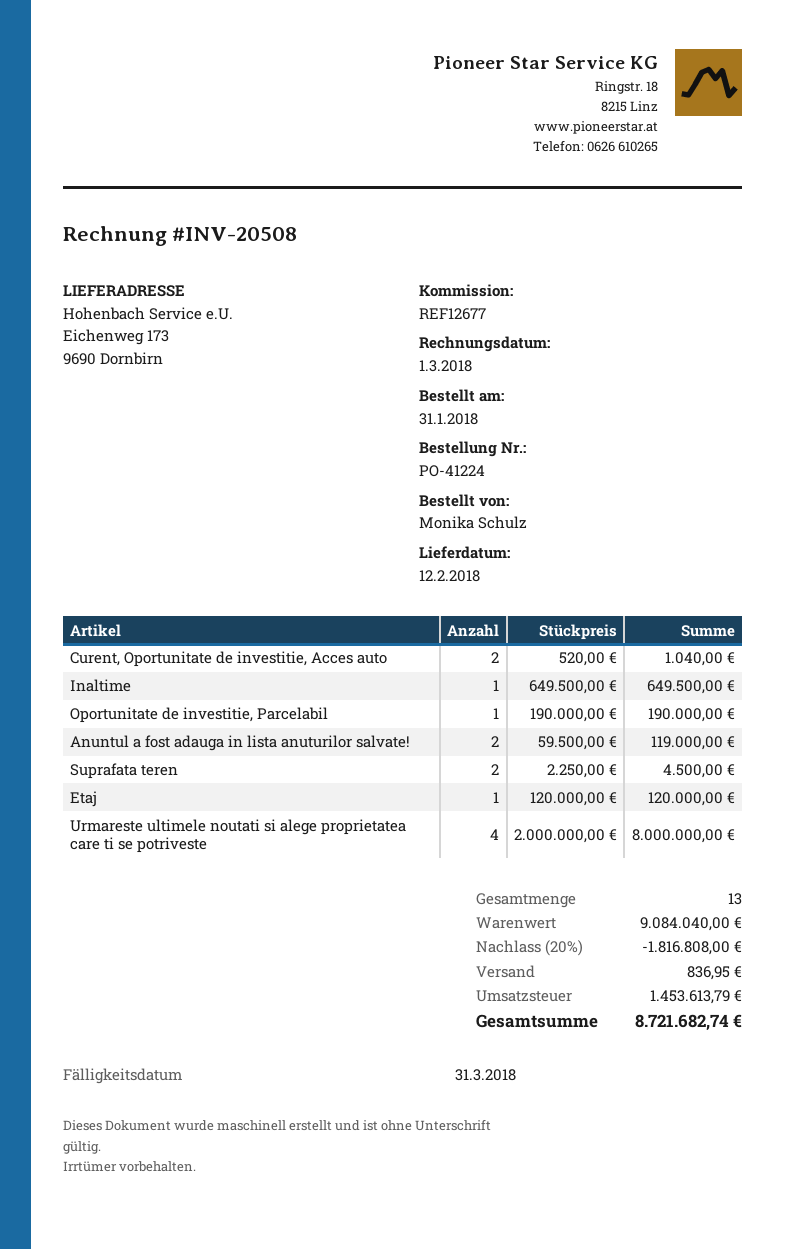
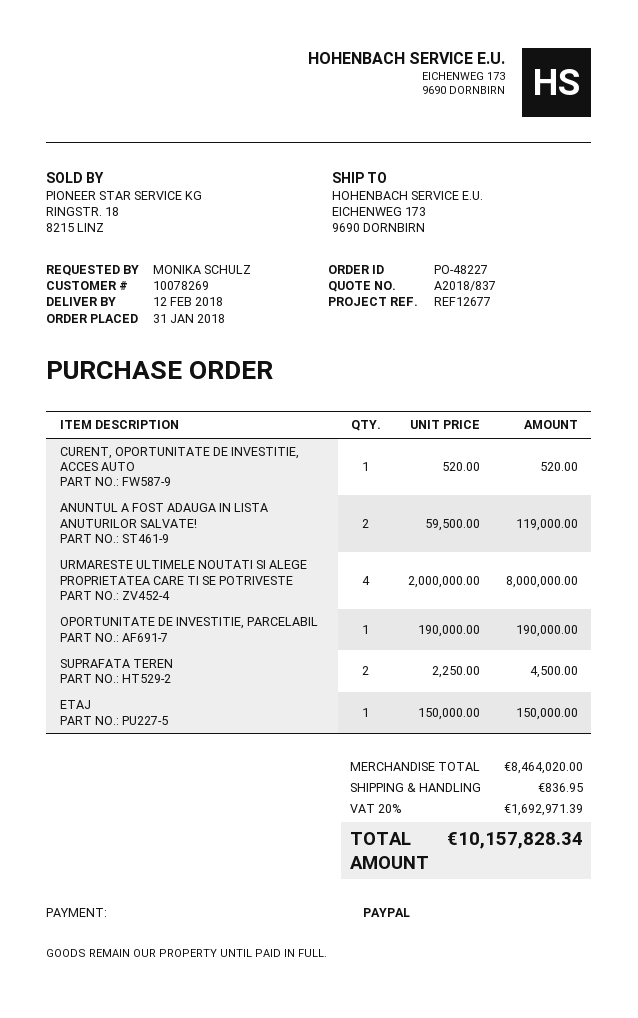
order number: PO-41224 -> PO-48227
Curent, Oportunitate de investitie, Acces auto: 2 x 520.00 = 1040.00 -> 1 x 520.00 = 520.00
Inaltime: 1 x 649500.00 = 649500.00 -> none
Etaj: 1 x 120000.00 = 120000.00 -> 1 x 150000.00 = 150000.00
subtotal: 9084040.00 -> 8464020.00
discount: 20% = 1816808.00 -> none
tax: 1453613.79 -> 1692971.39
total: 8721682.74 -> 10157828.34

